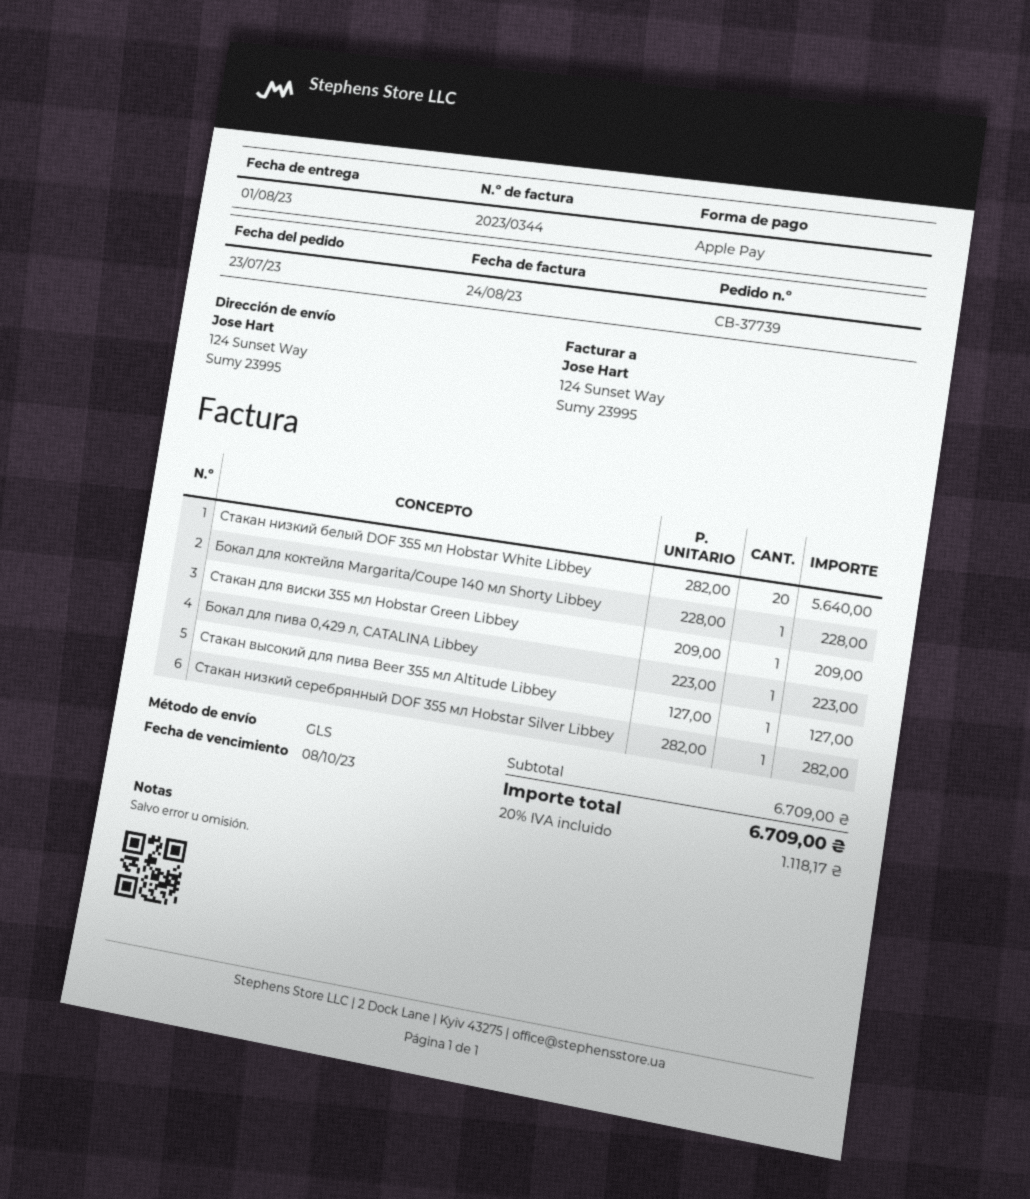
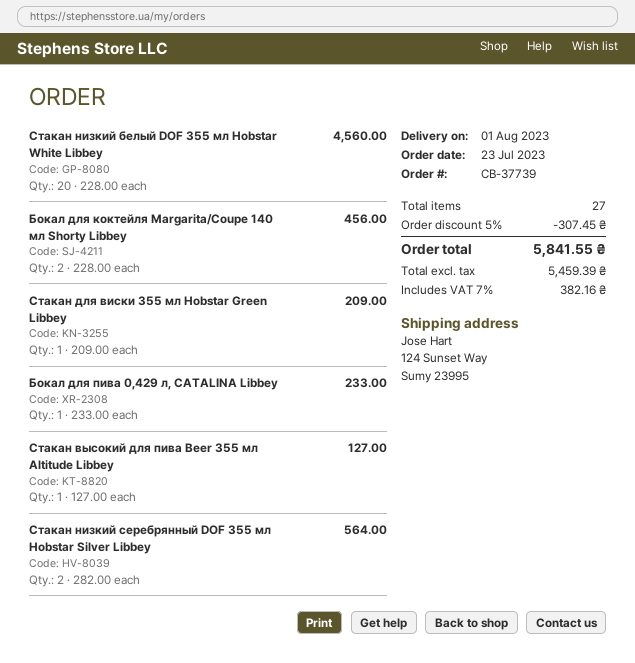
Стакан низкий белый DOF 355 мл Hobstar White Libbey: 20 x 282.00 = 5640.00 -> 20 x 228.00 = 4560.00
Бокал для коктейля Margarita/Coupe 140 мл Shorty Libbey: 1 x 228.00 = 228.00 -> 2 x 228.00 = 456.00
Бокал для пива 0,429 л, CATALINA Libbey: 1 x 223.00 = 223.00 -> 1 x 233.00 = 233.00
Стакан низкий серебрянный DOF 355 мл Hobstar Silver Libbey: 1 x 282.00 = 282.00 -> 2 x 282.00 = 564.00
discount: none -> 5% = 307.45
tax: 20% = 1118.17 -> 7% = 382.16
total: 6709.00 -> 5841.55

